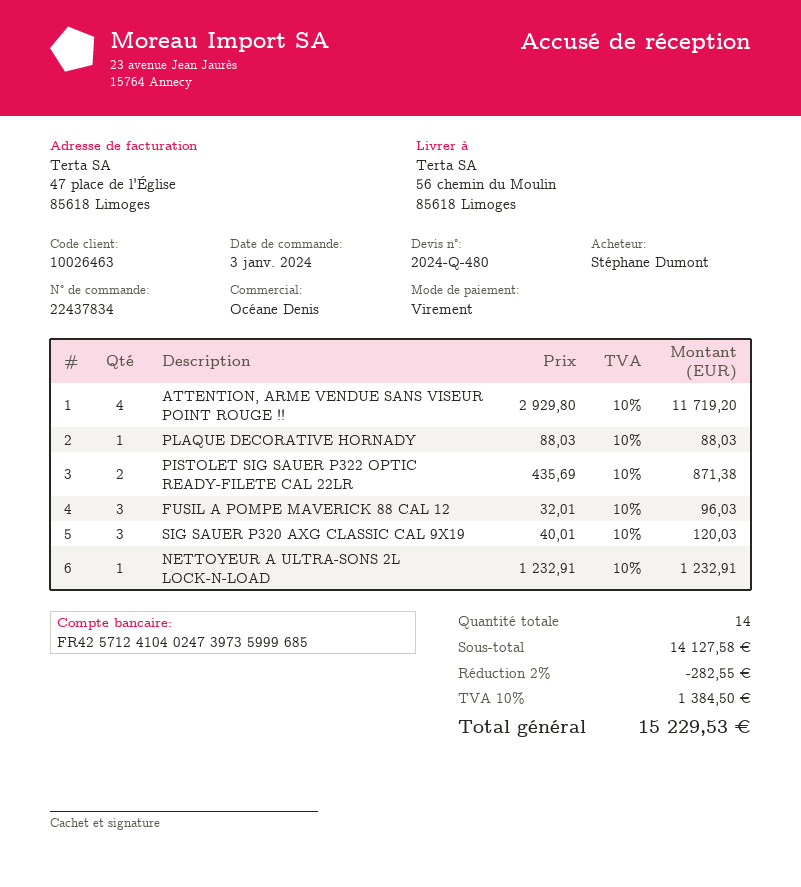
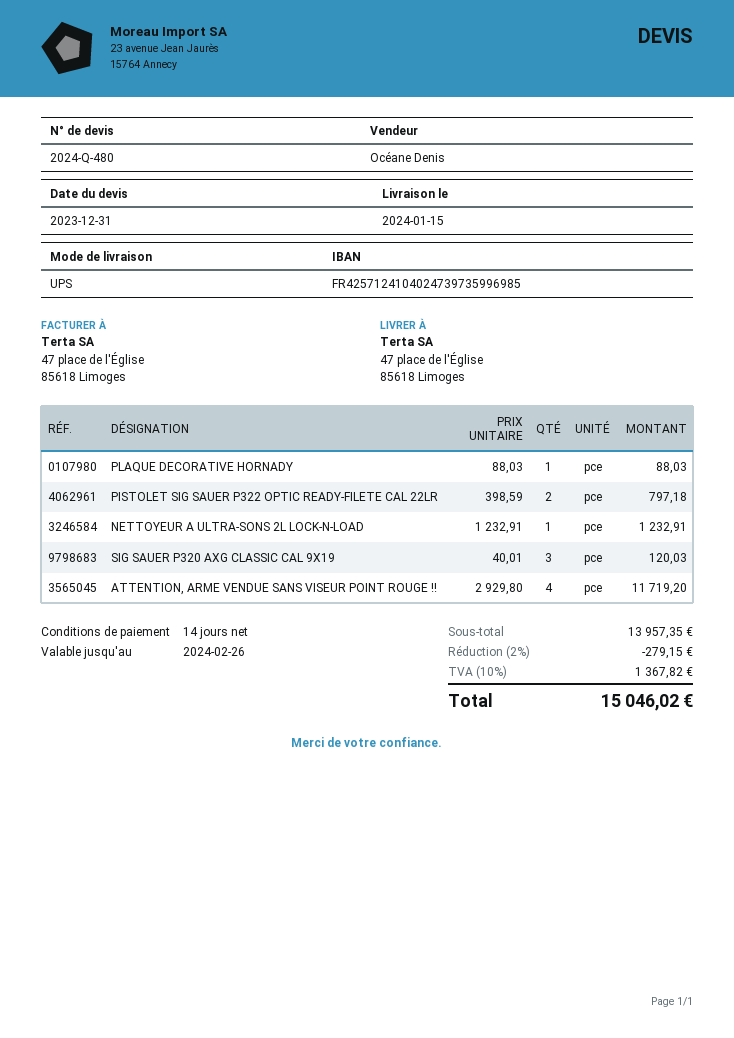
bank account: FR4257124104024739735999685 -> FR4257124104024739735996985
ship to: 56 chemin du Moulin, 85618 Limoges -> 47 place de l'Église, 85618 Limoges
PISTOLET SIG SAUER P322 OPTIC READY-FILETE CAL 22LR: 2 x 435.69 = 871.38 -> 2 x 398.59 = 797.18
FUSIL A POMPE MAVERICK 88 CAL 12: 3 x 32.01 = 96.03 -> none
subtotal: 14127.58 -> 13957.35
discount: 2% = 282.55 -> 2% = 279.15
tax: 10% = 1384.50 -> 10% = 1367.82
total: 15229.53 -> 15046.02

